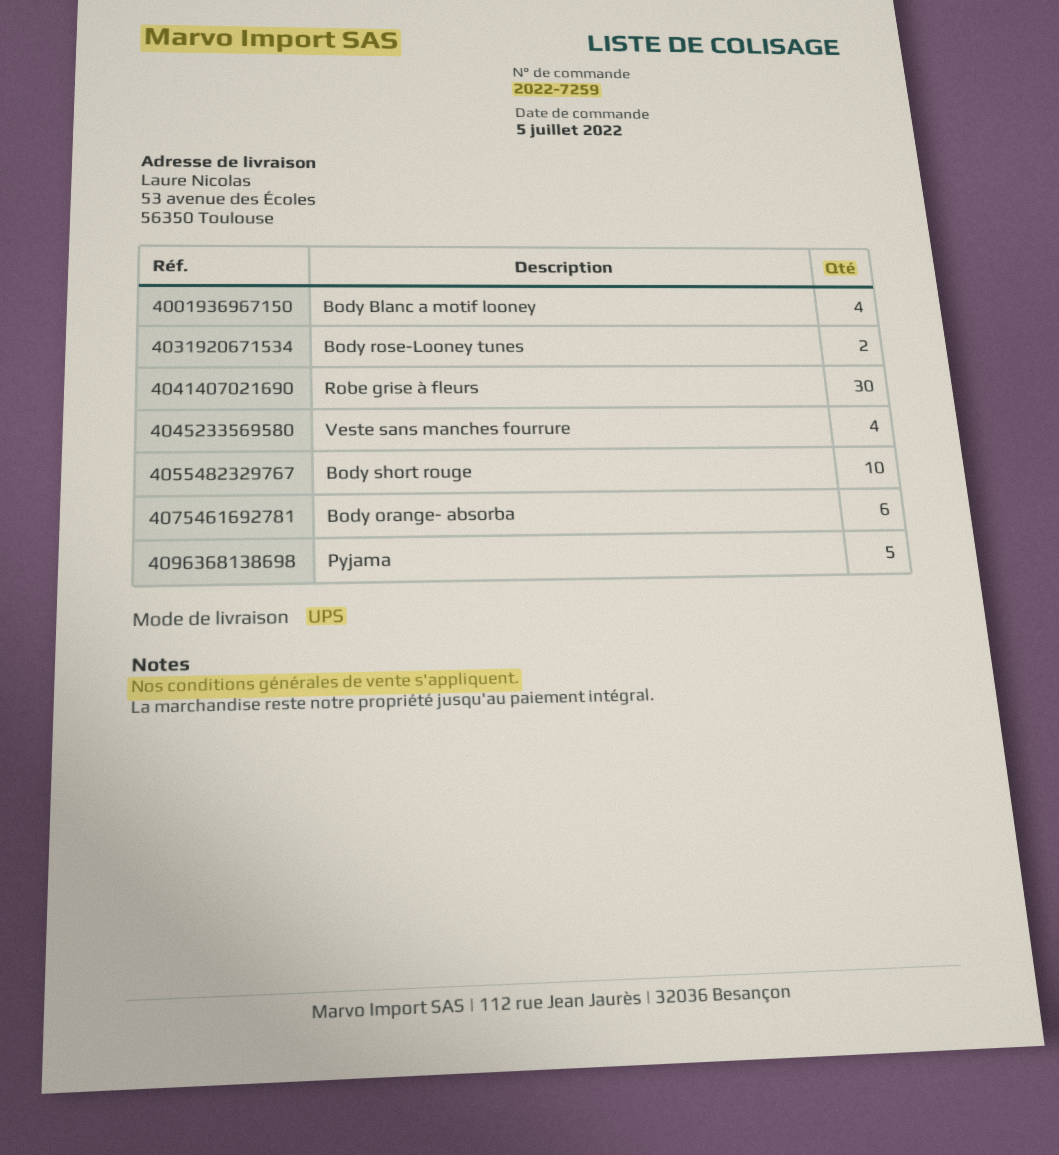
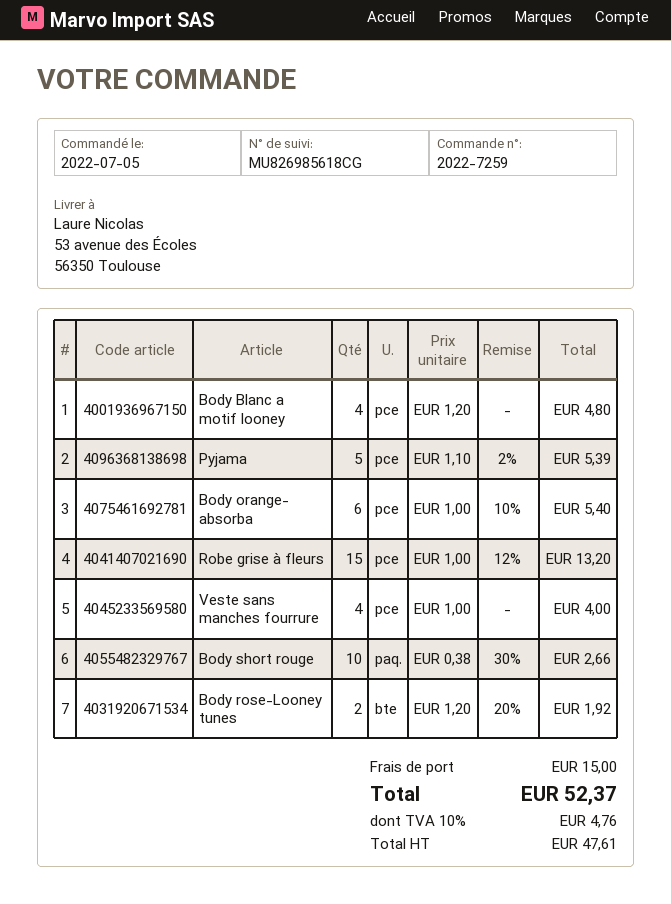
Robe grise à fleurs: 30 -> 15

